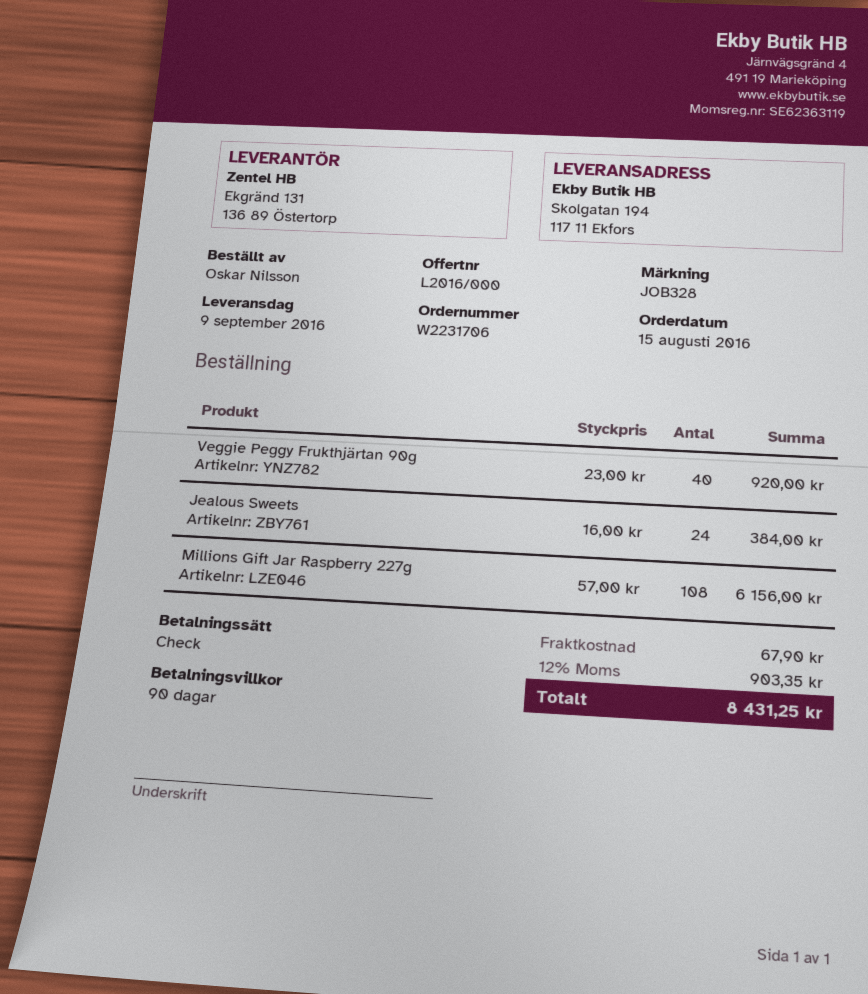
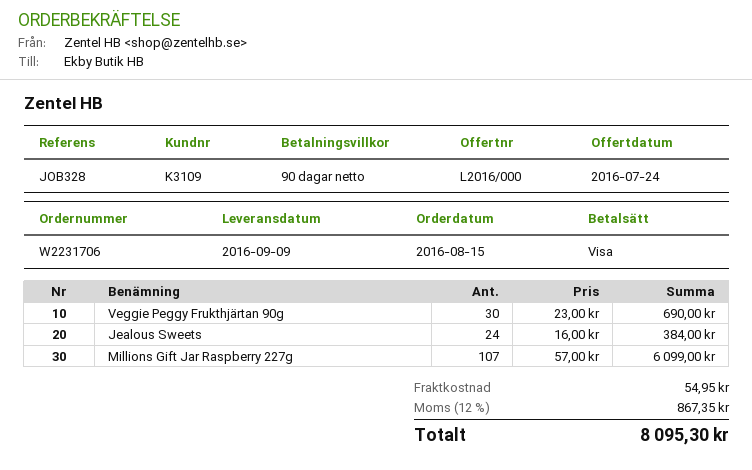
payment method: cheque -> Visa
Veggie Peggy Frukthjärtan 90g: 40 x 23.00 = 920.00 -> 30 x 23.00 = 690.00
Millions Gift Jar Raspberry 227g: 108 x 57.00 = 6156.00 -> 107 x 57.00 = 6099.00
shipping: 67.90 -> 54.95
tax: 12% = 903.35 -> 12% = 867.35
total: 8431.25 -> 8095.30

